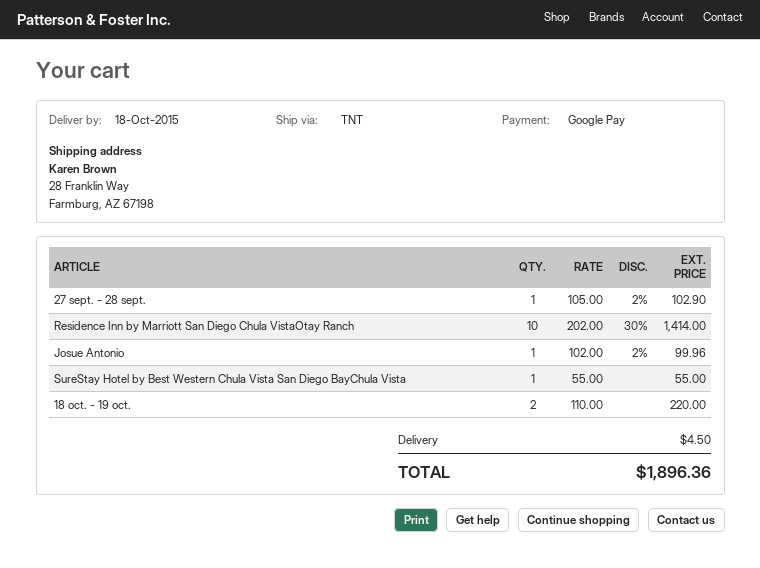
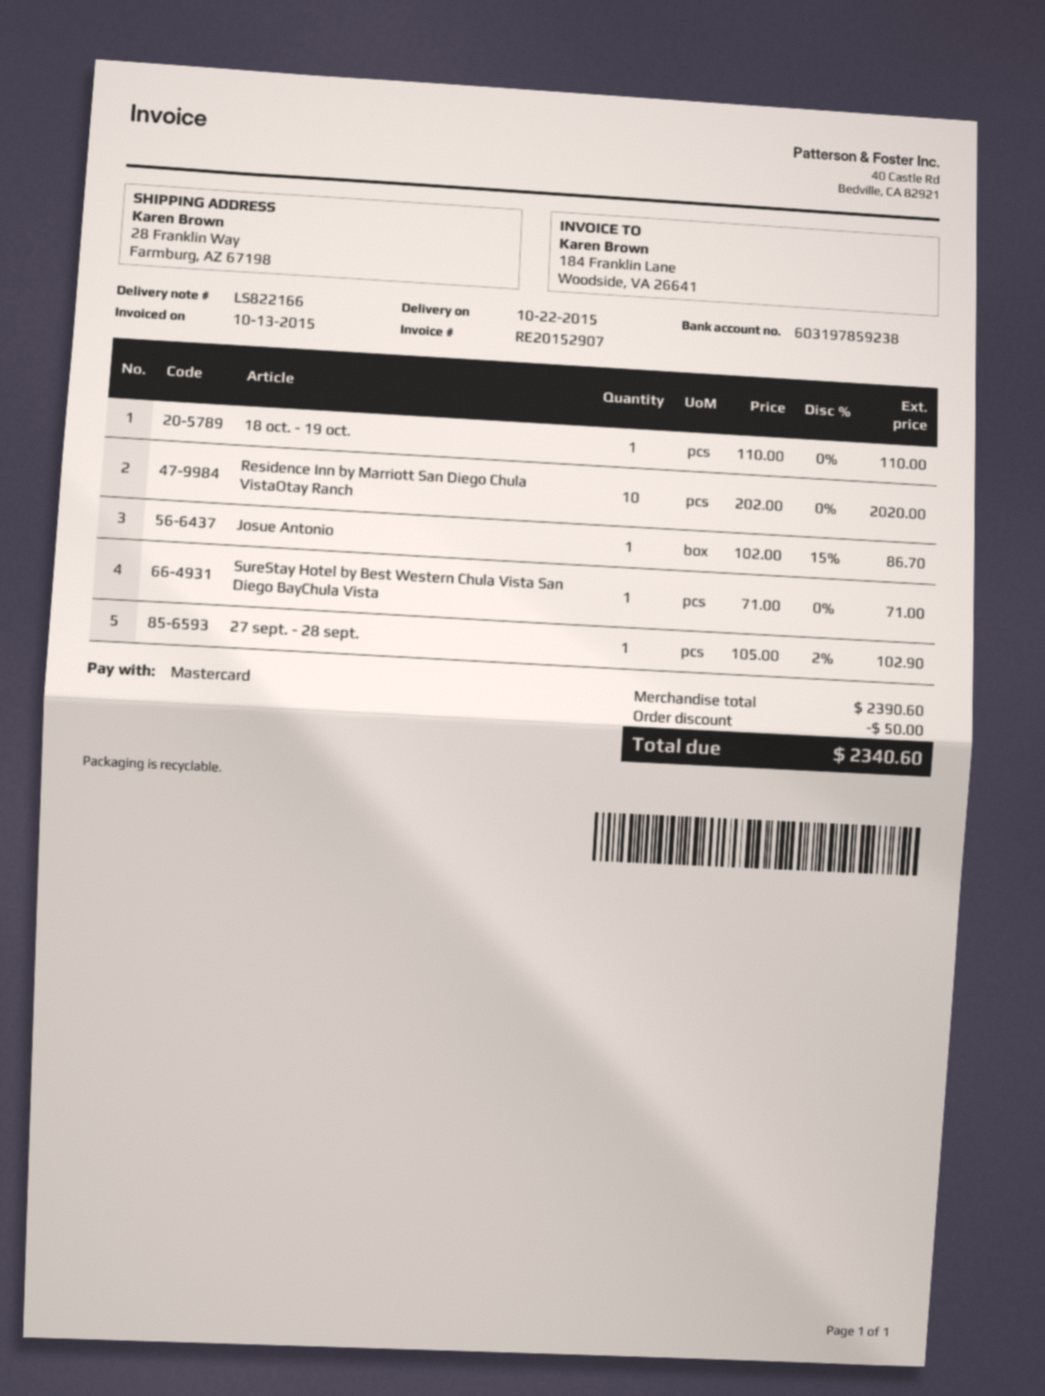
delivery date: 2015-10-18 -> 2015-10-22
payment method: Google Pay -> Mastercard
Residence Inn by Marriott San Diego Chula VistaOtay Ranch: 10 x 202.00 - 30% = 1414.00 -> 10 x 202.00 = 2020.00
Josue Antonio: 1 x 102.00 - 2% = 99.96 -> 1 x 102.00 - 15% = 86.70
SureStay Hotel by Best Western Chula Vista San Diego BayChula Vista: 1 x 55.00 = 55.00 -> 1 x 71.00 = 71.00
18 oct. - 19 oct.: 2 x 110.00 = 220.00 -> 1 x 110.00 = 110.00
discount: none -> 50.00
shipping: 4.50 -> none
total: 1896.36 -> 2340.60

